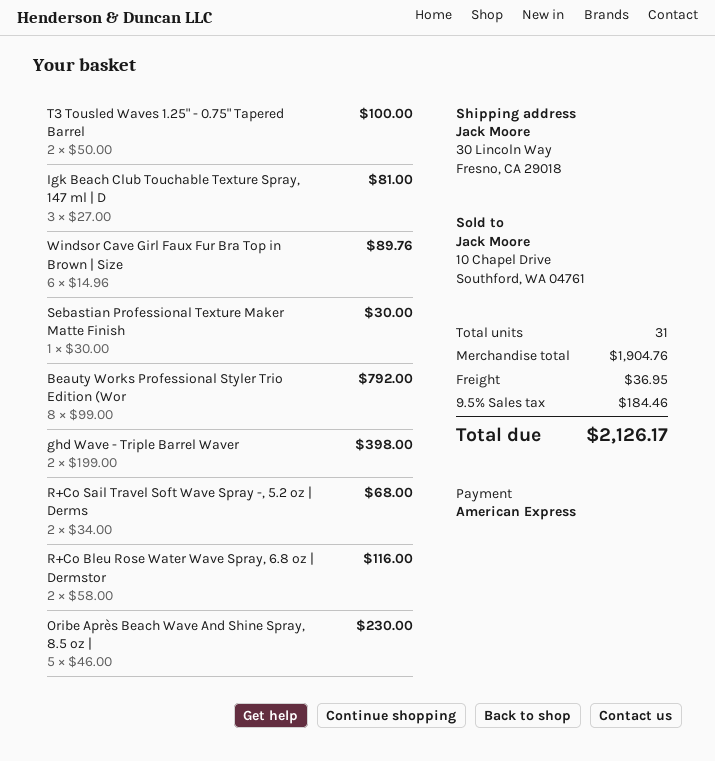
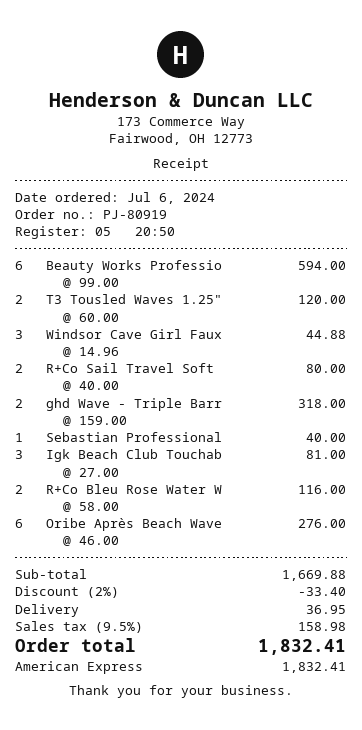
T3 Tousled Waves 1.25" - 0.75" Tapered Barrel: 2 x 50.00 = 100.00 -> 2 x 60.00 = 120.00
Windsor Cave Girl Faux Fur Bra Top in Brown | Size: 6 x 14.96 = 89.76 -> 3 x 14.96 = 44.88
Sebastian Professional Texture Maker Matte Finish: 1 x 30.00 = 30.00 -> 1 x 40.00 = 40.00
Beauty Works Professional Styler Trio Edition (Wor: 8 x 99.00 = 792.00 -> 6 x 99.00 = 594.00
ghd Wave - Triple Barrel Waver: 2 x 199.00 = 398.00 -> 2 x 159.00 = 318.00
R+Co Sail Travel Soft Wave Spray -, 5.2 oz | Derms: 2 x 34.00 = 68.00 -> 2 x 40.00 = 80.00
Oribe Après Beach Wave And Shine Spray, 8.5 oz |: 5 x 46.00 = 230.00 -> 6 x 46.00 = 276.00
subtotal: 1904.76 -> 1669.88
discount: none -> 2% = 33.40
tax: 9.5% = 184.46 -> 9.5% = 158.98
total: 2126.17 -> 1832.41

